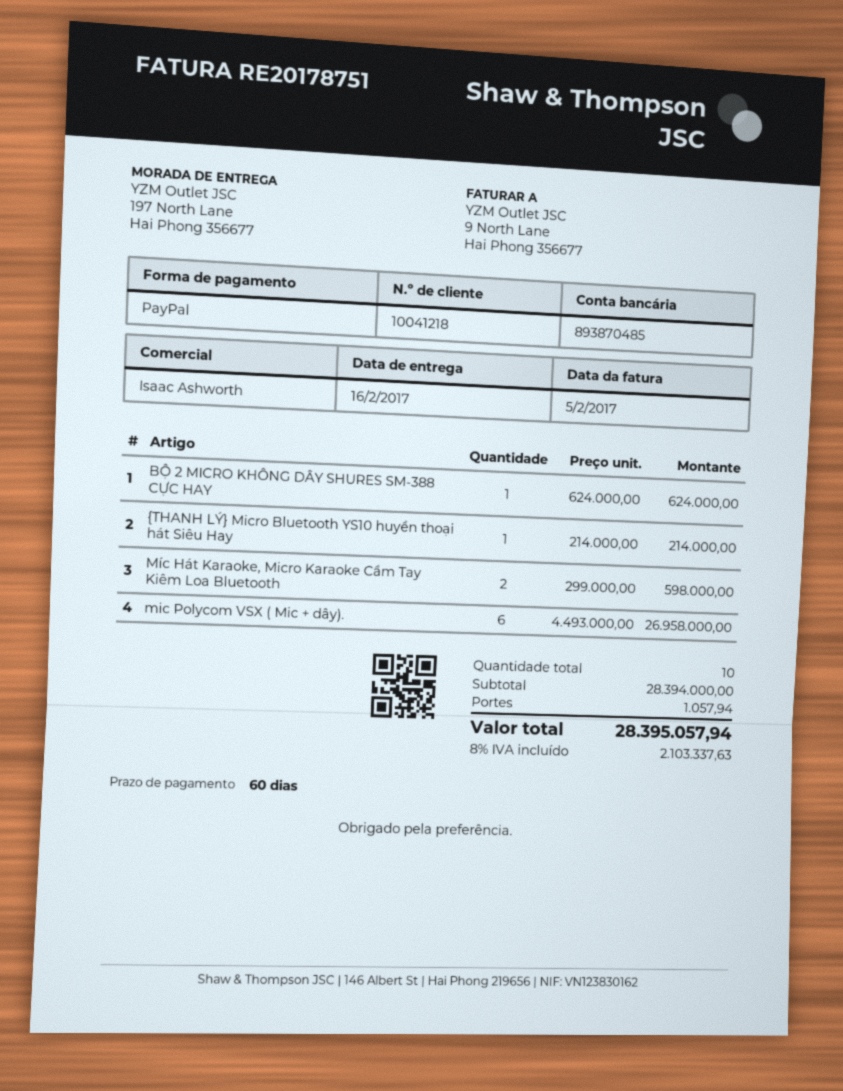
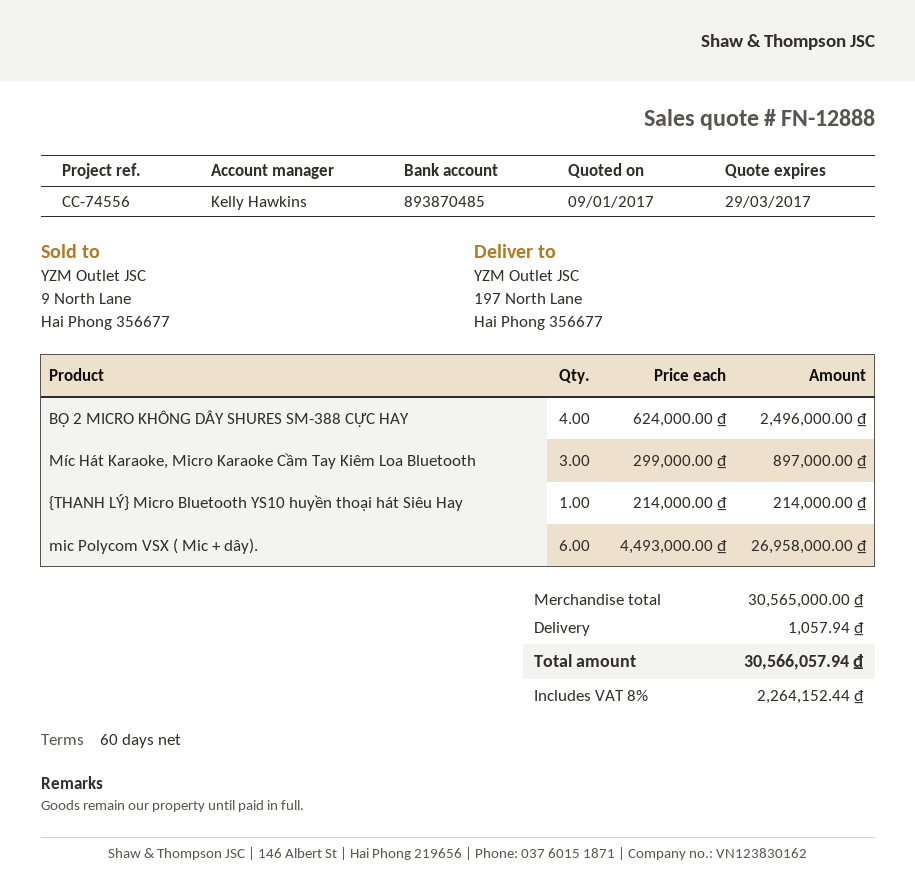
sales rep: Isaac Ashworth -> Kelly Hawkins
BỘ 2 MICRO KHÔNG DÂY SHURES SM-388 CỰC HAY: 1 x 624000.00 = 624000.00 -> 4 x 624000.00 = 2496000.00
Míc Hát Karaoke, Micro Karaoke Cầm Tay Kiêm Loa Bluetooth: 2 x 299000.00 = 598000.00 -> 3 x 299000.00 = 897000.00
subtotal: 28394000.00 -> 30565000.00
tax: 8% = 2103337.63 -> 8% = 2264152.44
total: 28395057.94 -> 30566057.94

